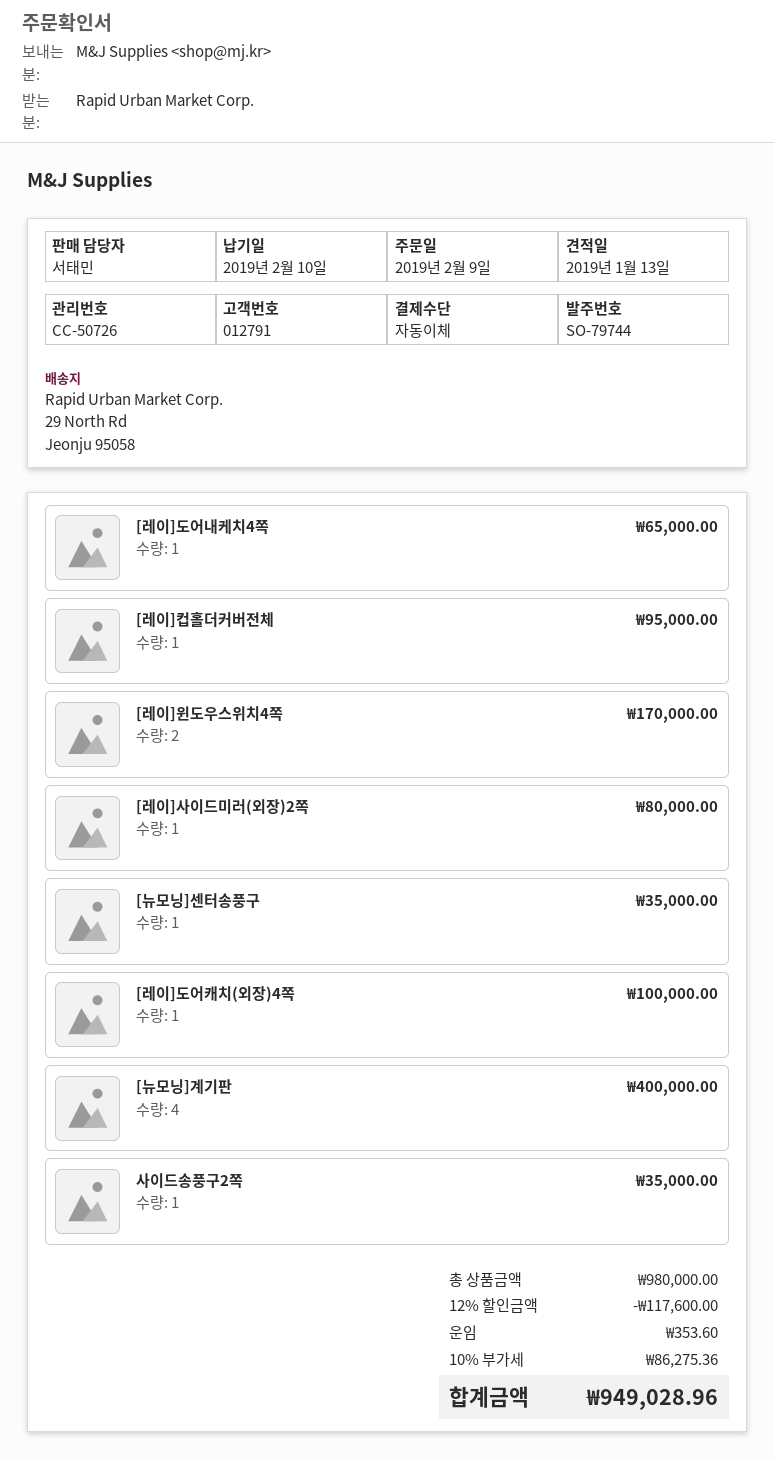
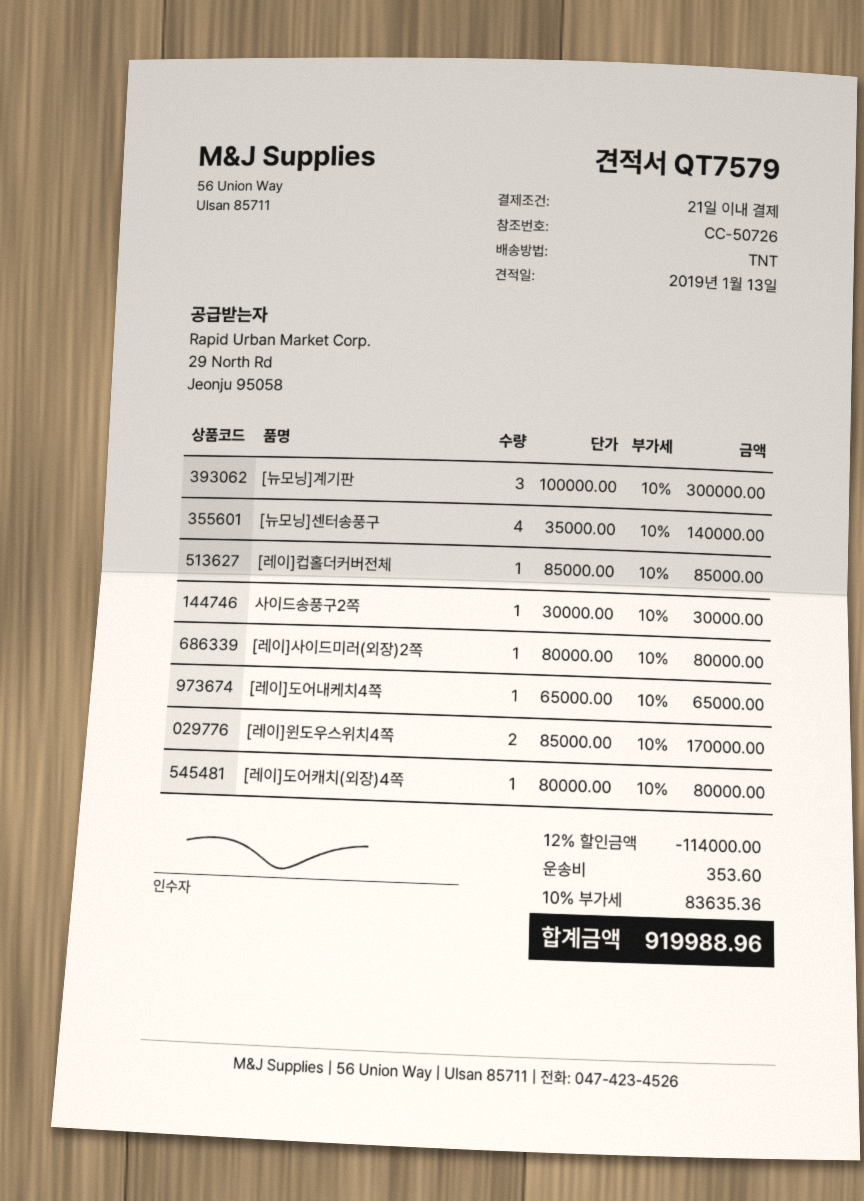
[레이]컵홀더커버전체: 1 for 95000.00 -> 1 for 85000.00
[뉴모닝]센터송풍구: 1 for 35000.00 -> 4 for 140000.00
[레이]도어캐치(외장)4쪽: 1 for 100000.00 -> 1 for 80000.00
[뉴모닝]계기판: 4 for 400000.00 -> 3 for 300000.00
사이드송풍구2쪽: 1 for 35000.00 -> 1 for 30000.00
discount: 12% = 117600.00 -> 12% = 114000.00
tax: 10% = 86275.36 -> 10% = 83635.36
total: 949028.96 -> 919988.96

